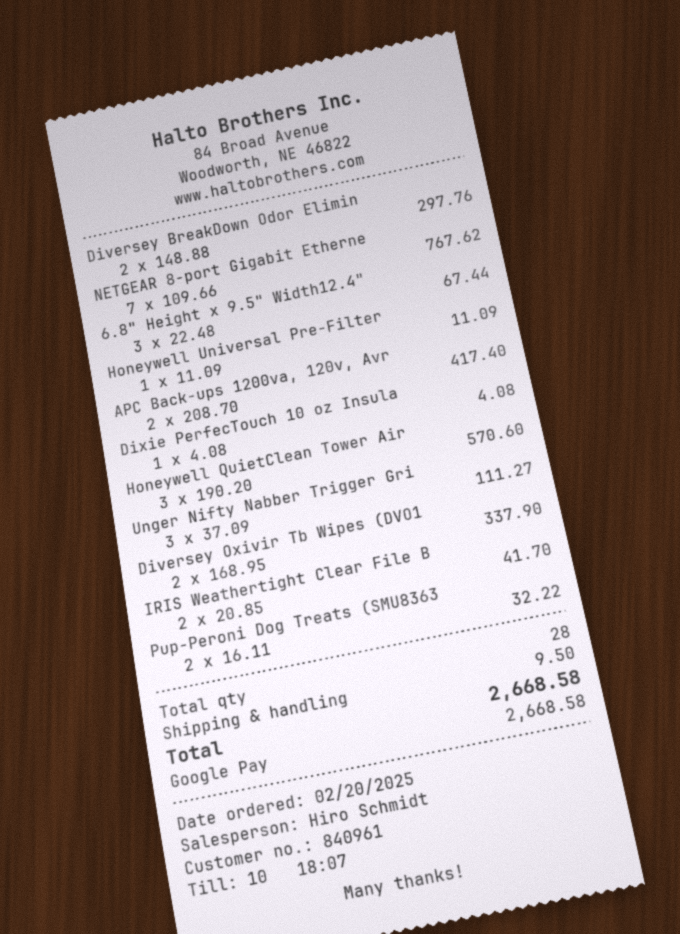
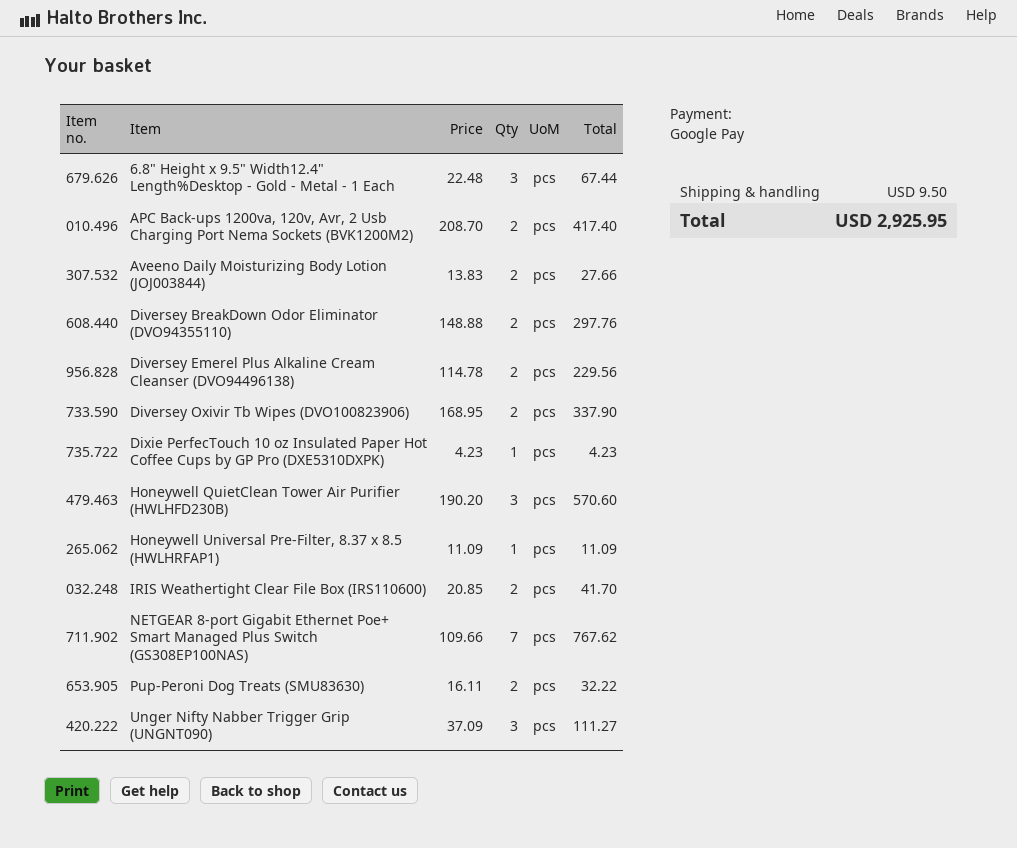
Dixie PerfecTouch 10 oz Insula: 1 x 4.08 = 4.08 -> 1 x 4.23 = 4.23
Aveeno Daily Moisturizing Body Lotion (JOJ003844): none -> 2 x 13.83 = 27.66
Diversey Emerel Plus Alkaline Cream Cleanser (DVO94496138): none -> 2 x 114.78 = 229.56
total: 2668.58 -> 2925.95

